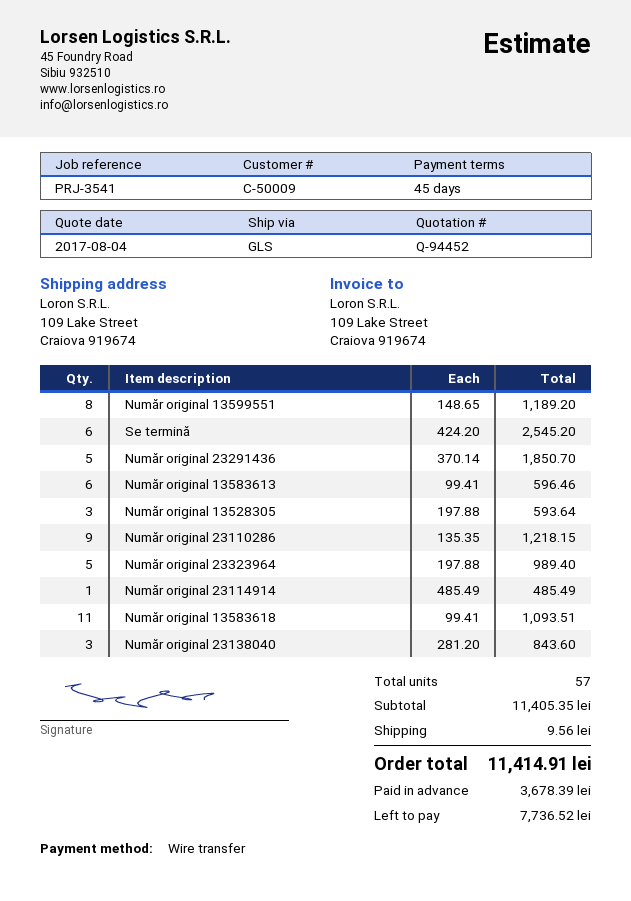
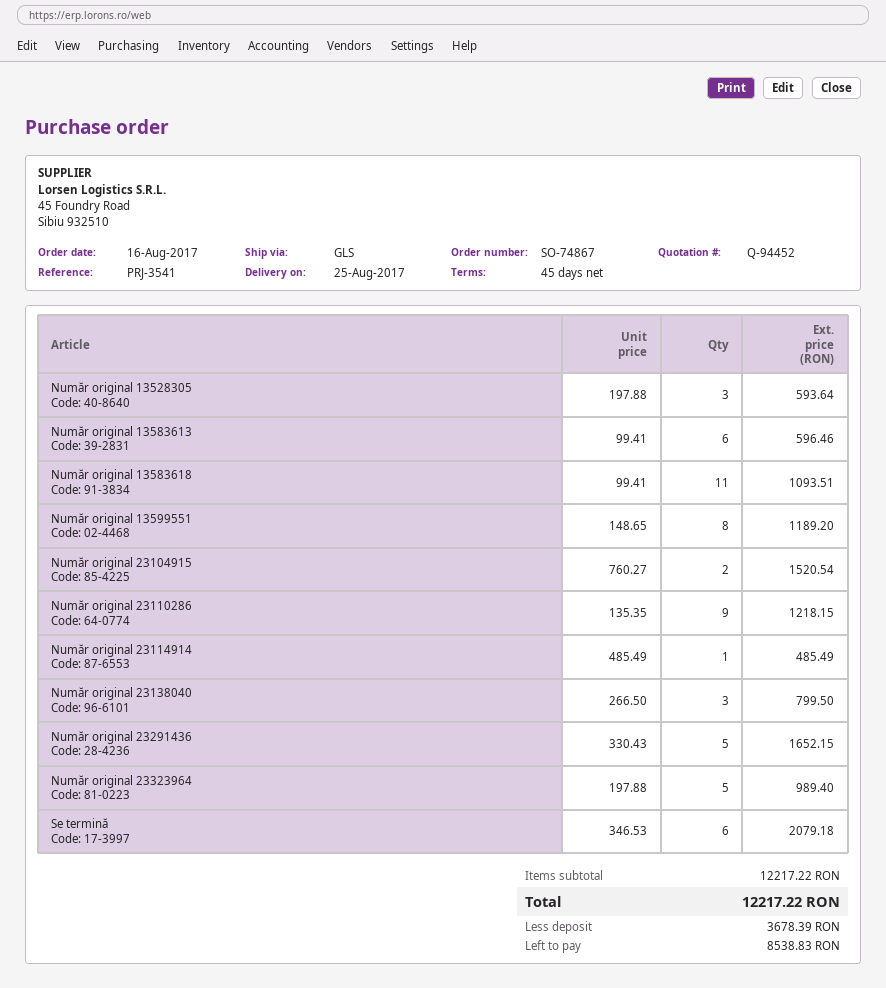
Se termină: 6 x 424.20 = 2545.20 -> 6 x 346.53 = 2079.18
Număr original 23291436: 5 x 370.14 = 1850.70 -> 5 x 330.43 = 1652.15
Număr original 23138040: 3 x 281.20 = 843.60 -> 3 x 266.50 = 799.50
Număr original 23104915: none -> 2 x 760.27 = 1520.54
subtotal: 11405.35 -> 12217.22
shipping: 9.56 -> none
total: 11414.91 -> 12217.22
balance: 7736.52 -> 8538.83

